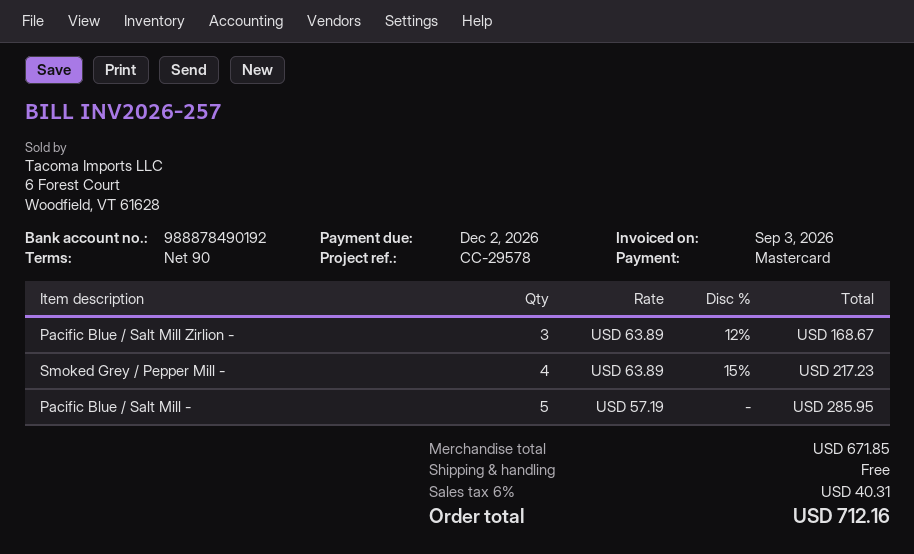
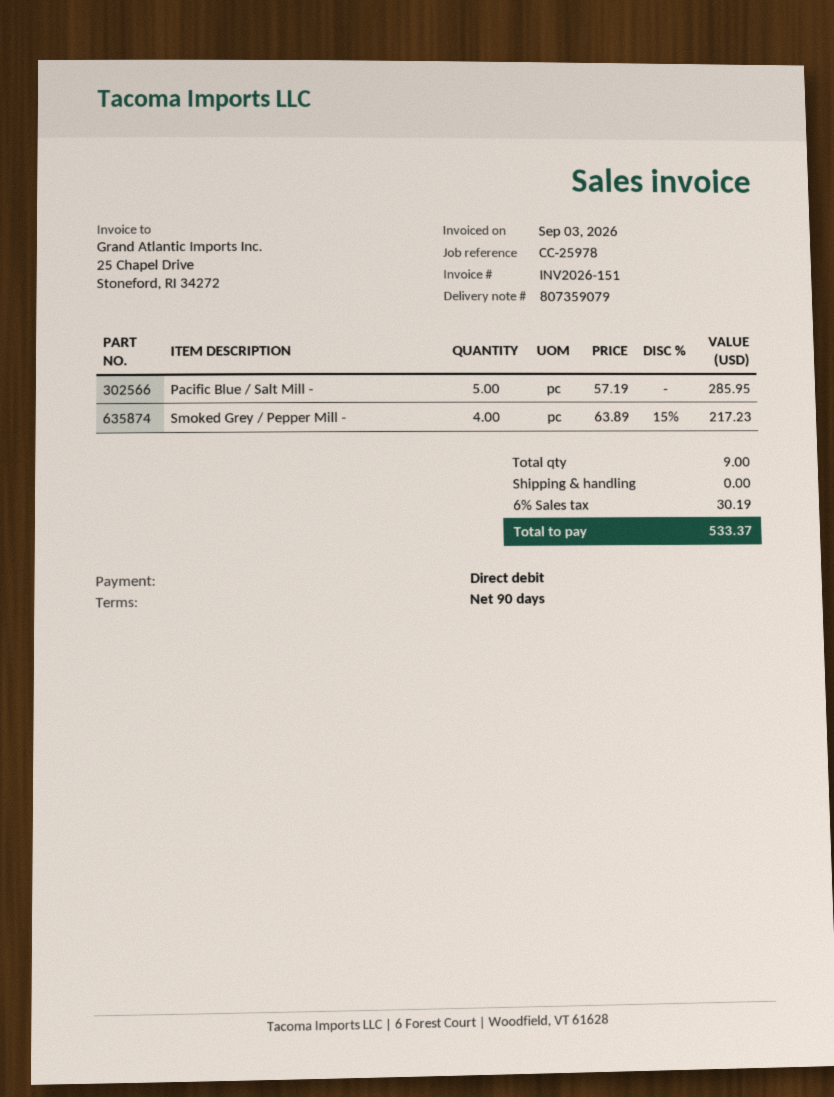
invoice number: INV2026-257 -> INV2026-151
reference: CC-29578 -> CC-25978
payment method: Mastercard -> direct debit
Pacific Blue / Salt Mill Zirlion -: 3 x 63.89 - 12% = 168.67 -> none
tax: 6% = 40.31 -> 6% = 30.19
total: 712.16 -> 533.37

